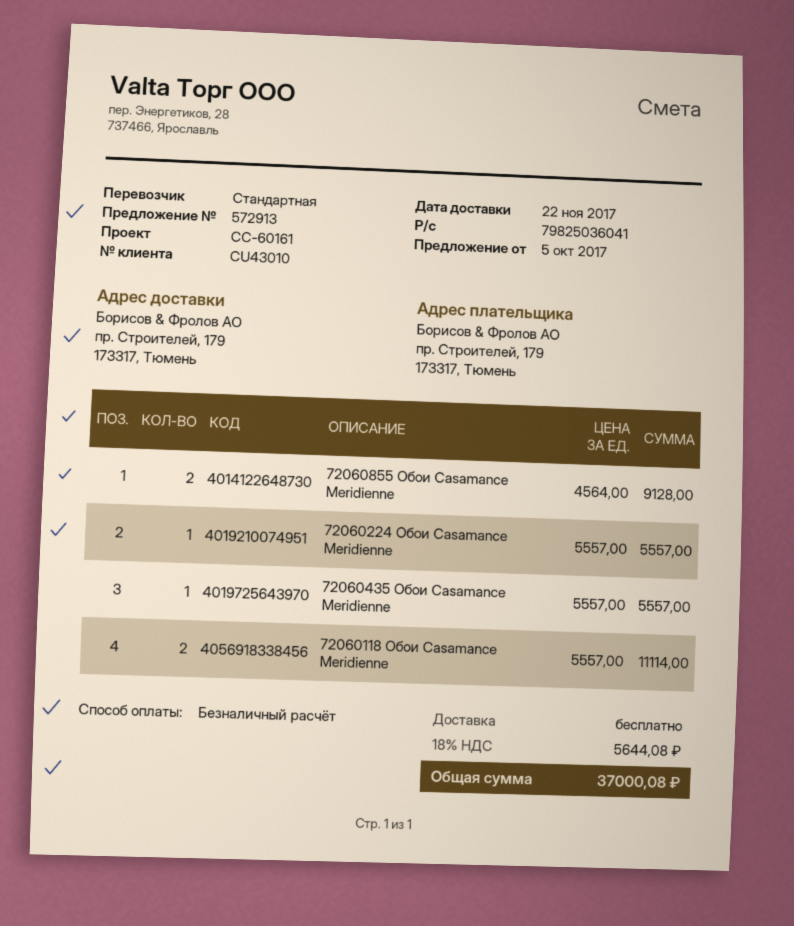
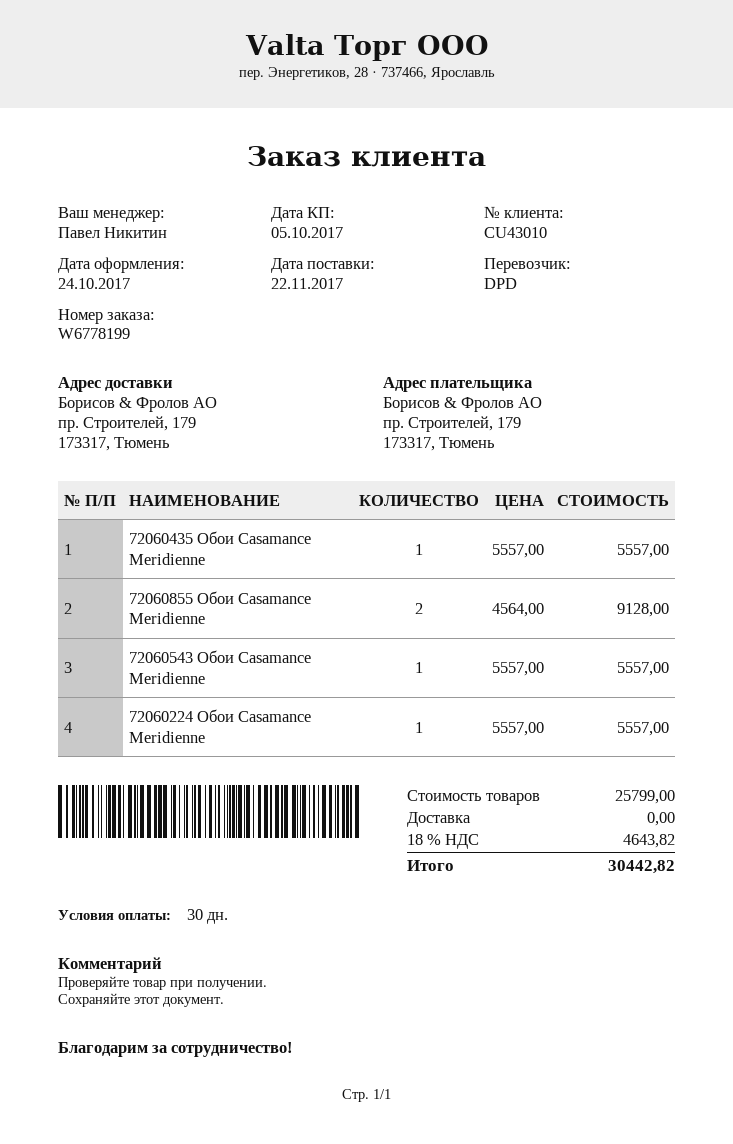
shipping method: standard -> DPD
72060118 Обои Casamance Meridienne: 2 x 5557.00 = 11114.00 -> none
72060543 Обои Casamance Meridienne: none -> 1 x 5557.00 = 5557.00
tax: 18% = 5644.08 -> 18% = 4643.82
total: 37000.08 -> 30442.82

